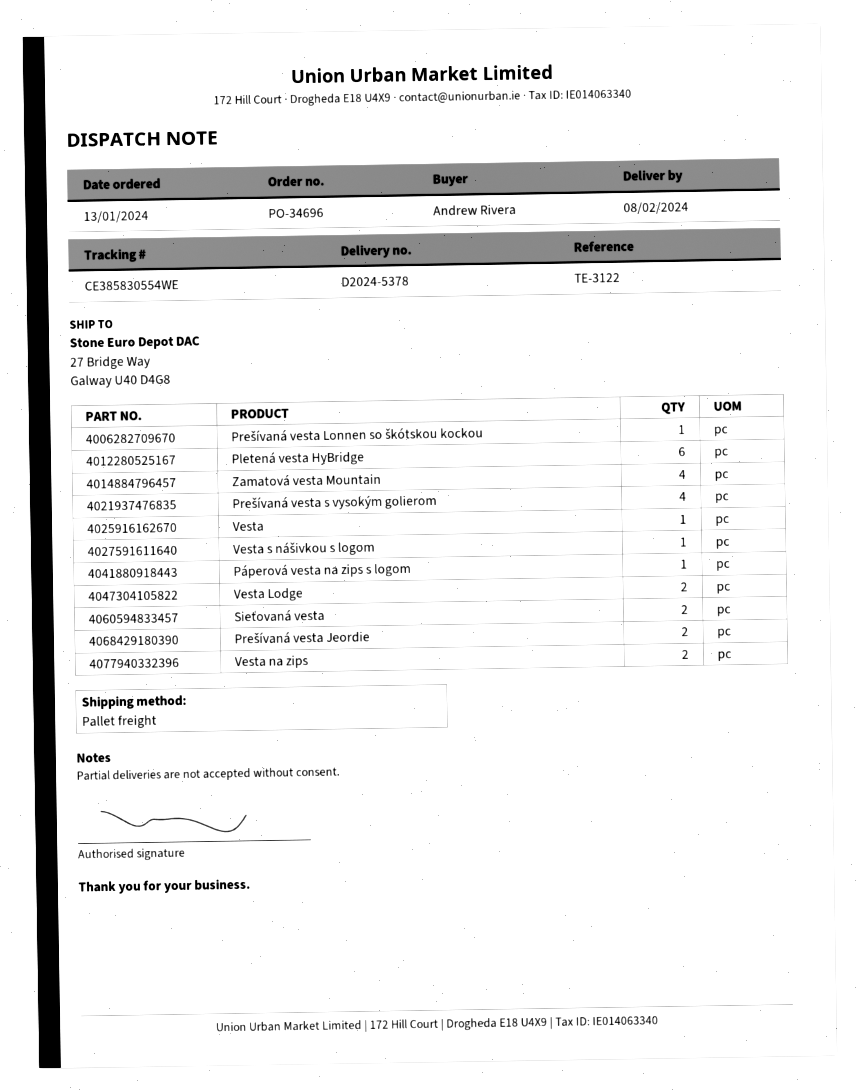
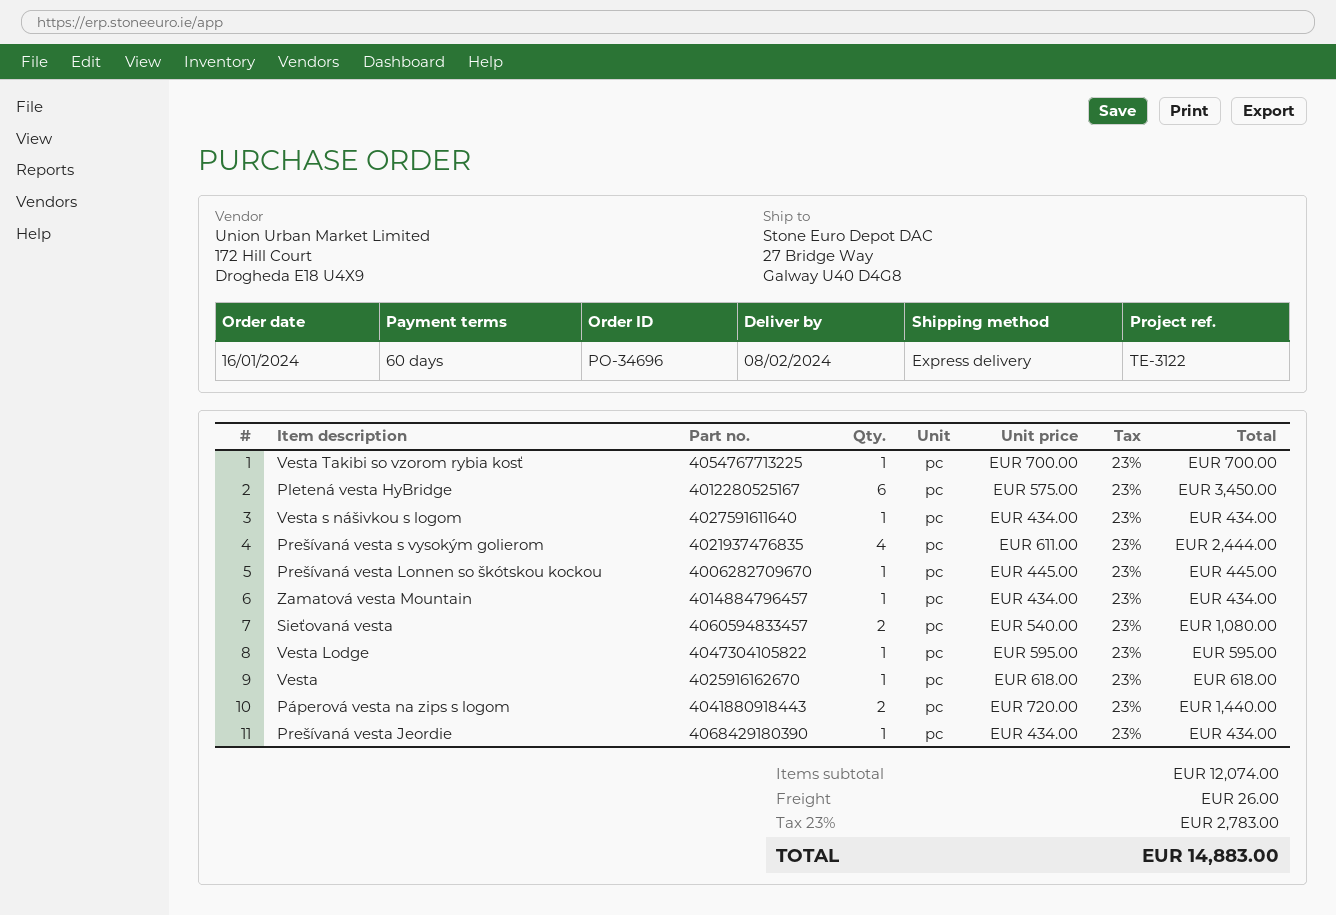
order date: 2024-01-13 -> 2024-01-16
shipping method: pallet freight -> express
Zamatová vesta Mountain: 4 -> 1
Páperová vesta na zips s logom: 1 -> 2
Vesta Lodge: 2 -> 1
Prešívaná vesta Jeordie: 2 -> 1
Vesta na zips: 2 -> none
Vesta Takibi so vzorom rybia kosť: none -> 1

